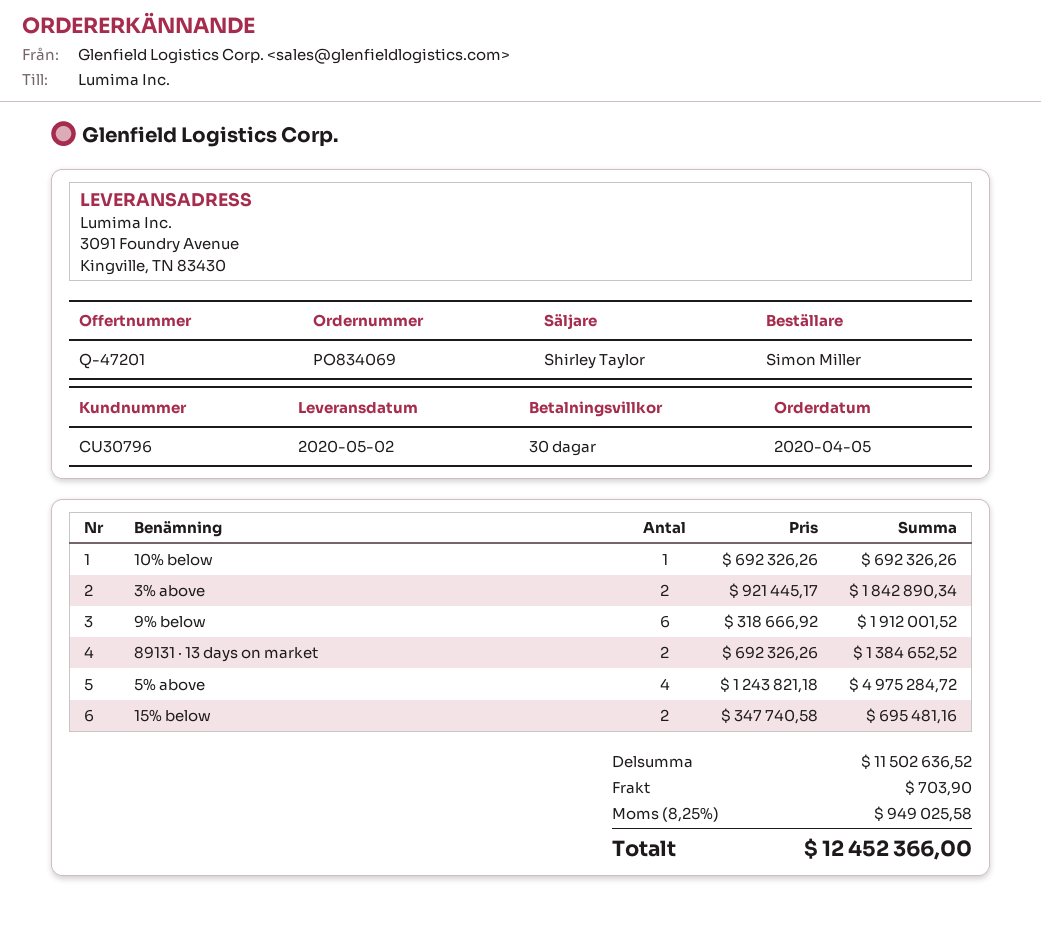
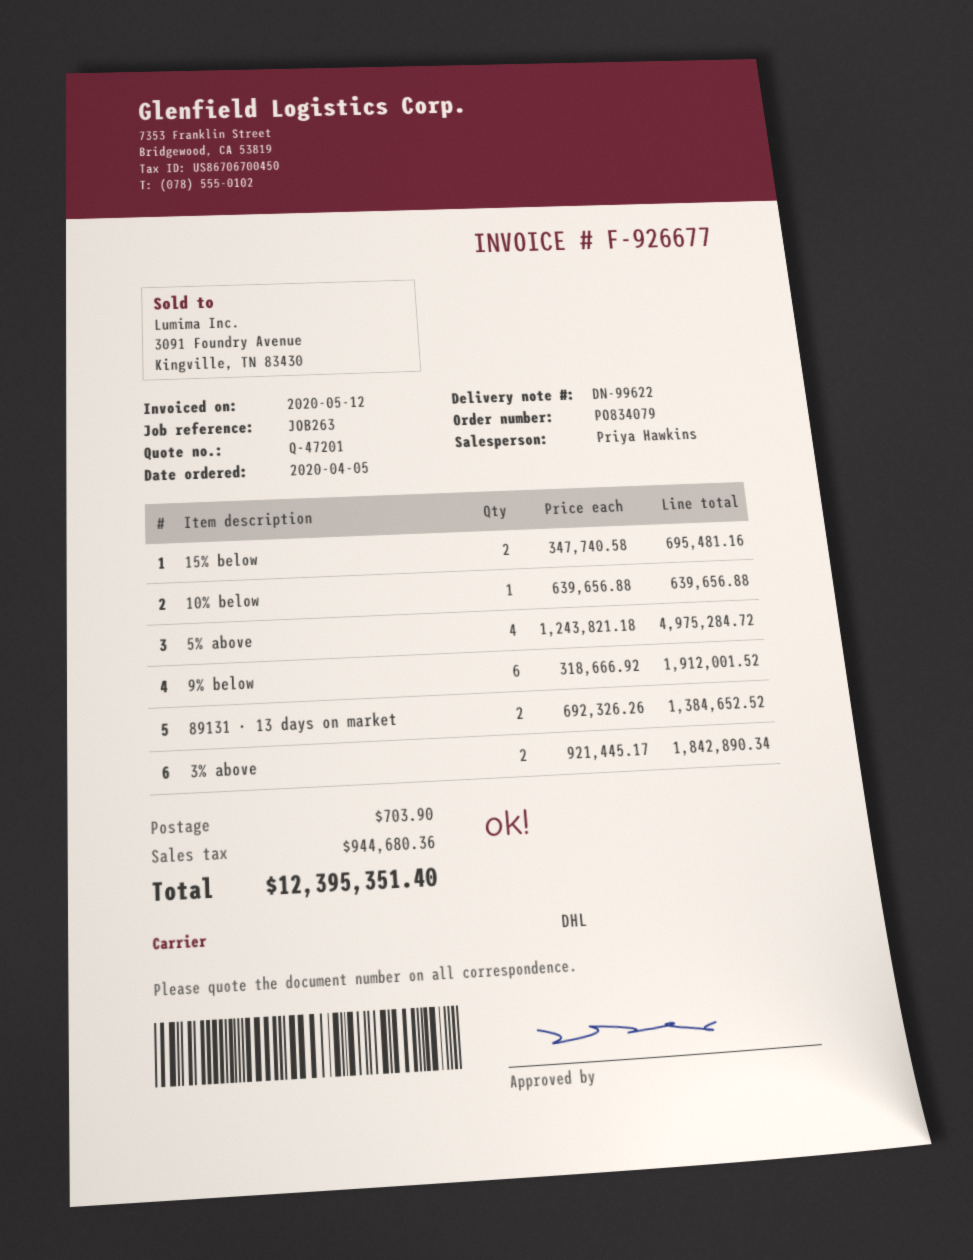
order number: PO834069 -> PO834079
sales rep: Shirley Taylor -> Priya Hawkins
10% below: 1 x 692326.26 = 692326.26 -> 1 x 639656.88 = 639656.88
tax: 949025.58 -> 944680.36
total: 12452366.00 -> 12395351.40

